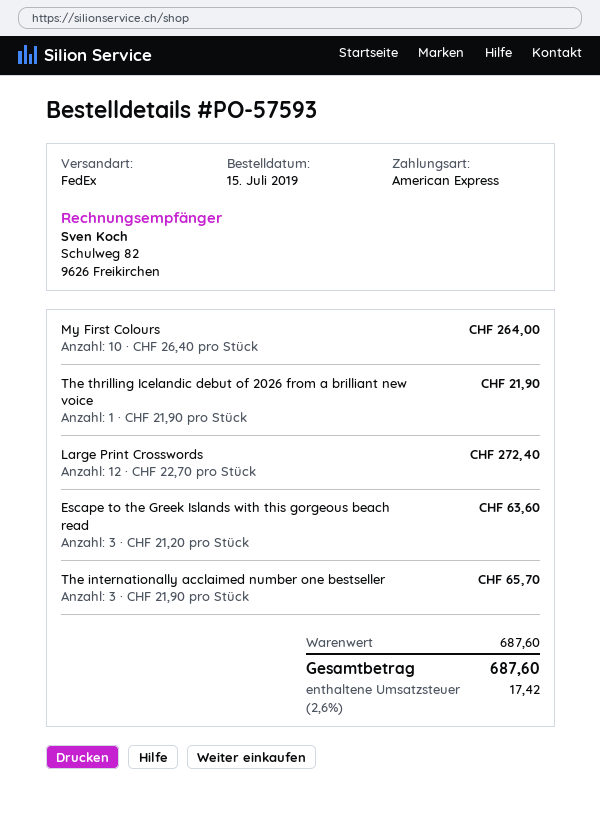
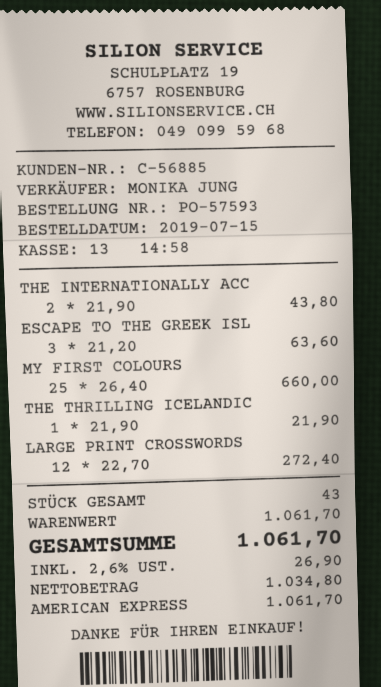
My First Colours: 10 x 26.40 = 264.00 -> 25 x 26.40 = 660.00
The internationally acclaimed number one bestseller: 3 x 21.90 = 65.70 -> 2 x 21.90 = 43.80
subtotal: 687.60 -> 1061.70
tax: 2.6% = 17.42 -> 2.6% = 26.90
total: 687.60 -> 1061.70

